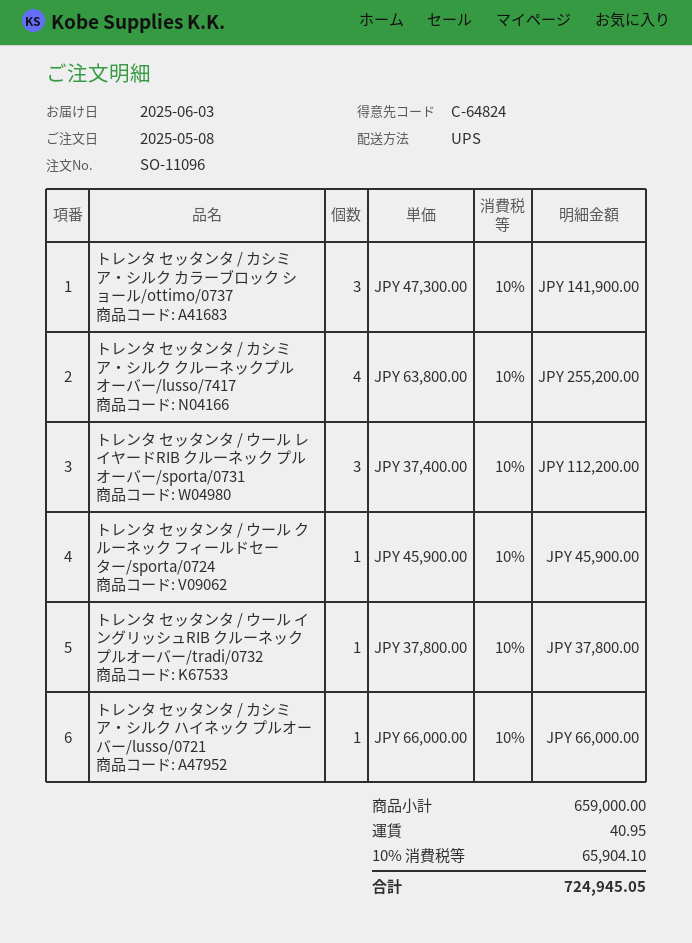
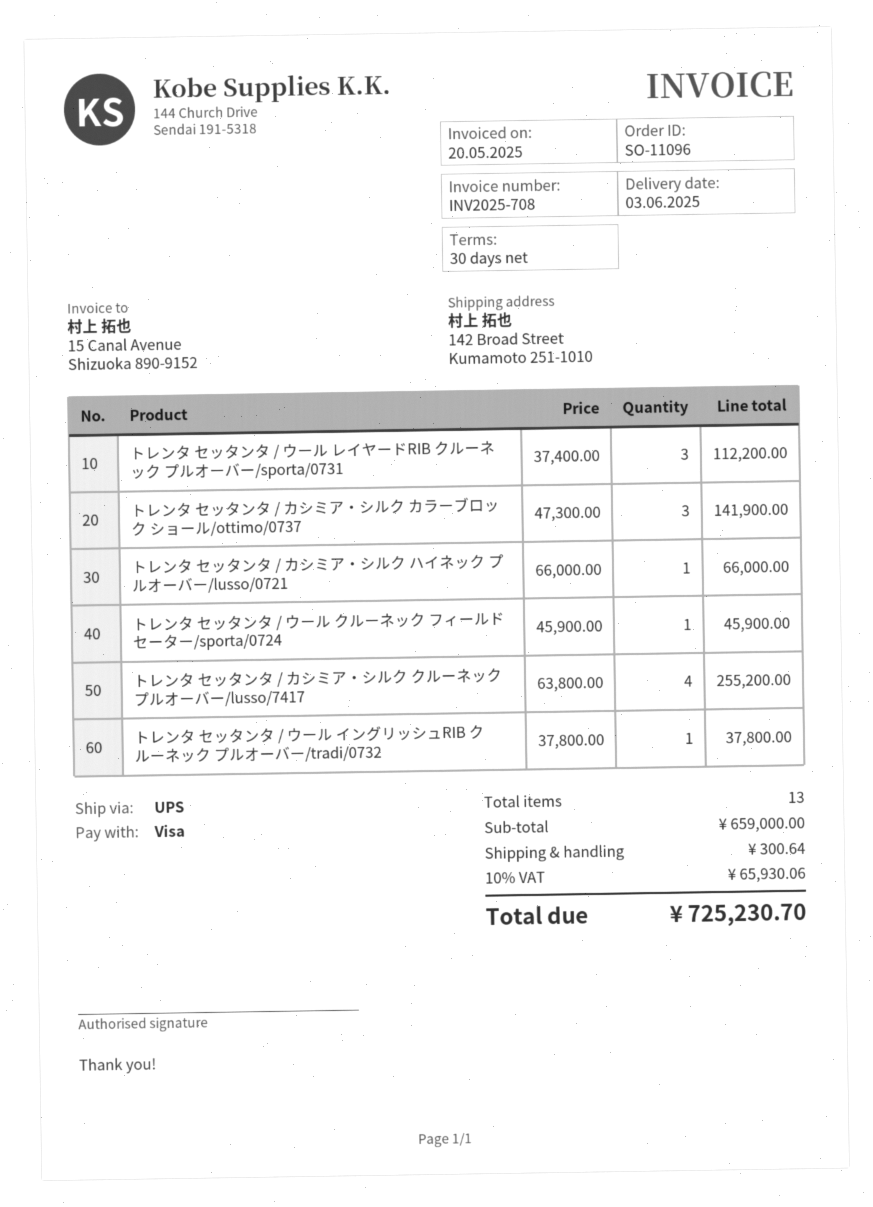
shipping: 40.95 -> 300.64
tax: 10% = 65904.10 -> 10% = 65930.06
total: 724945.05 -> 725230.70

